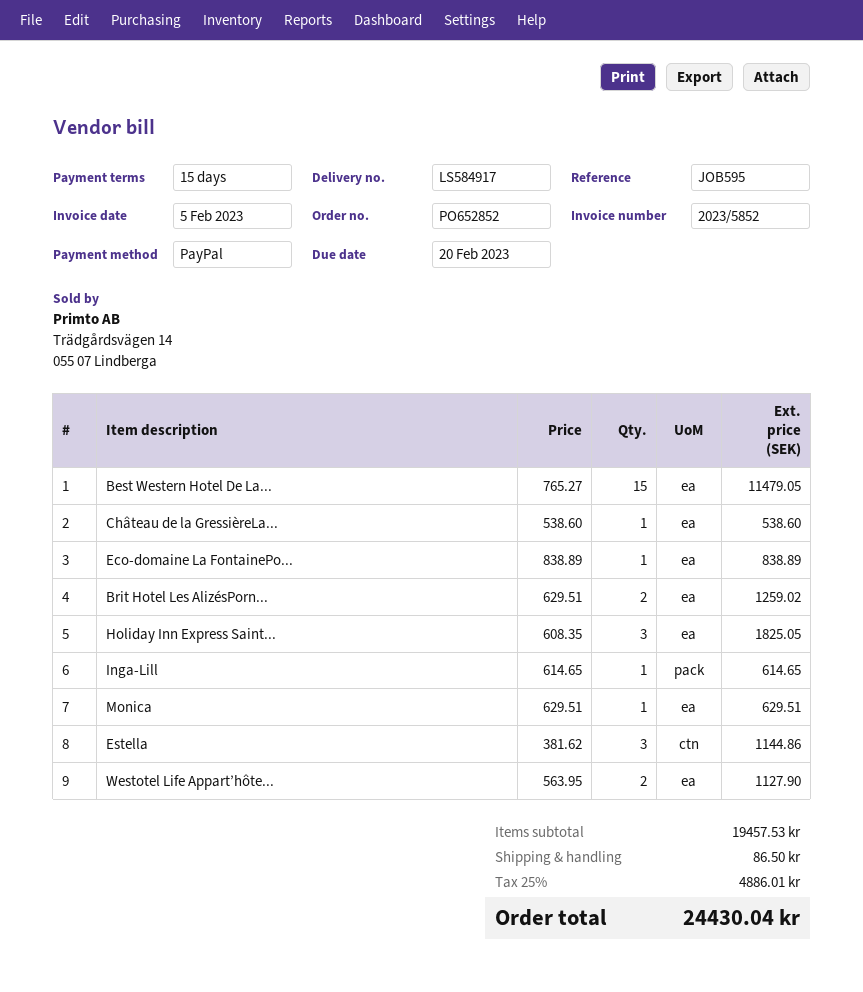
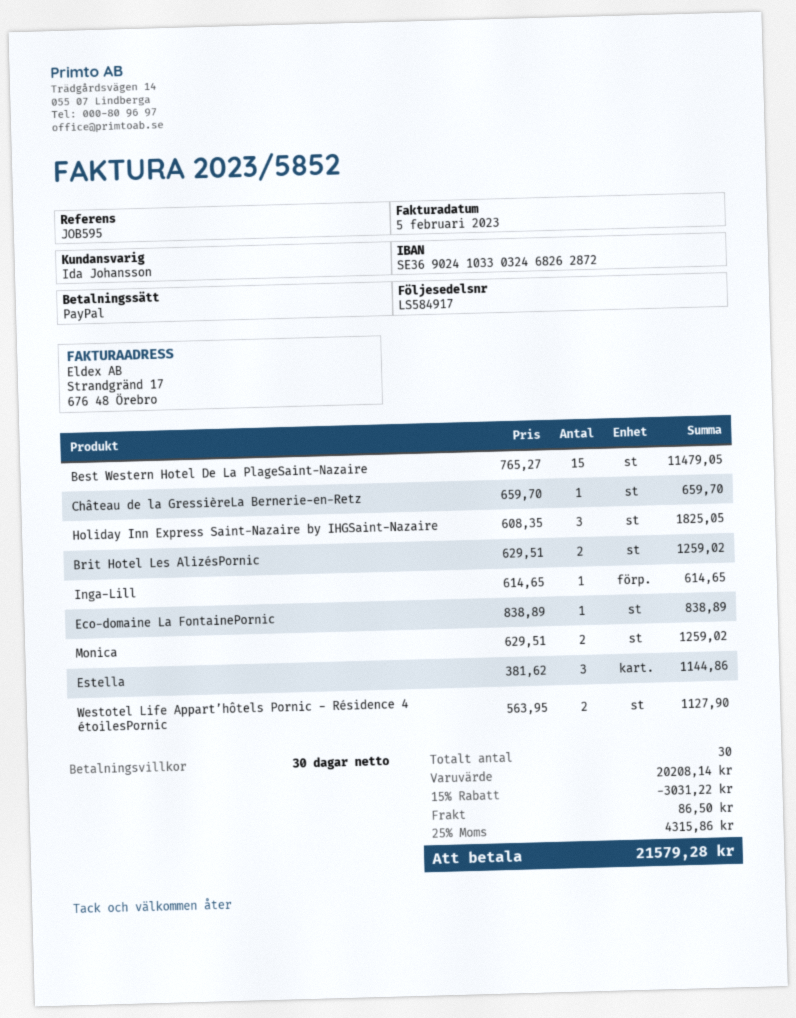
payment terms: 15 days -> 30 days
Château de la GressièreLa...: 1 x 538.60 = 538.60 -> 1 x 659.70 = 659.70
Monica: 1 x 629.51 = 629.51 -> 2 x 629.51 = 1259.02
subtotal: 19457.53 -> 20208.14
discount: none -> 15% = 3031.22
tax: 25% = 4886.01 -> 25% = 4315.86
total: 24430.04 -> 21579.28

